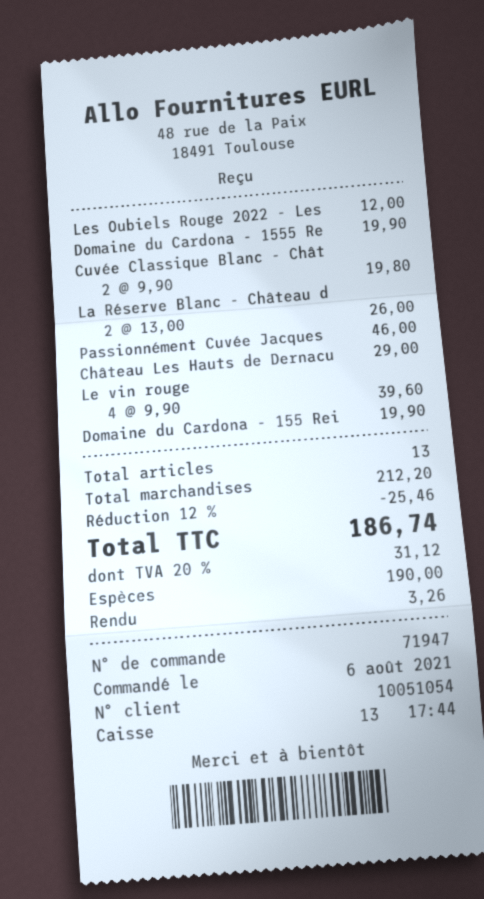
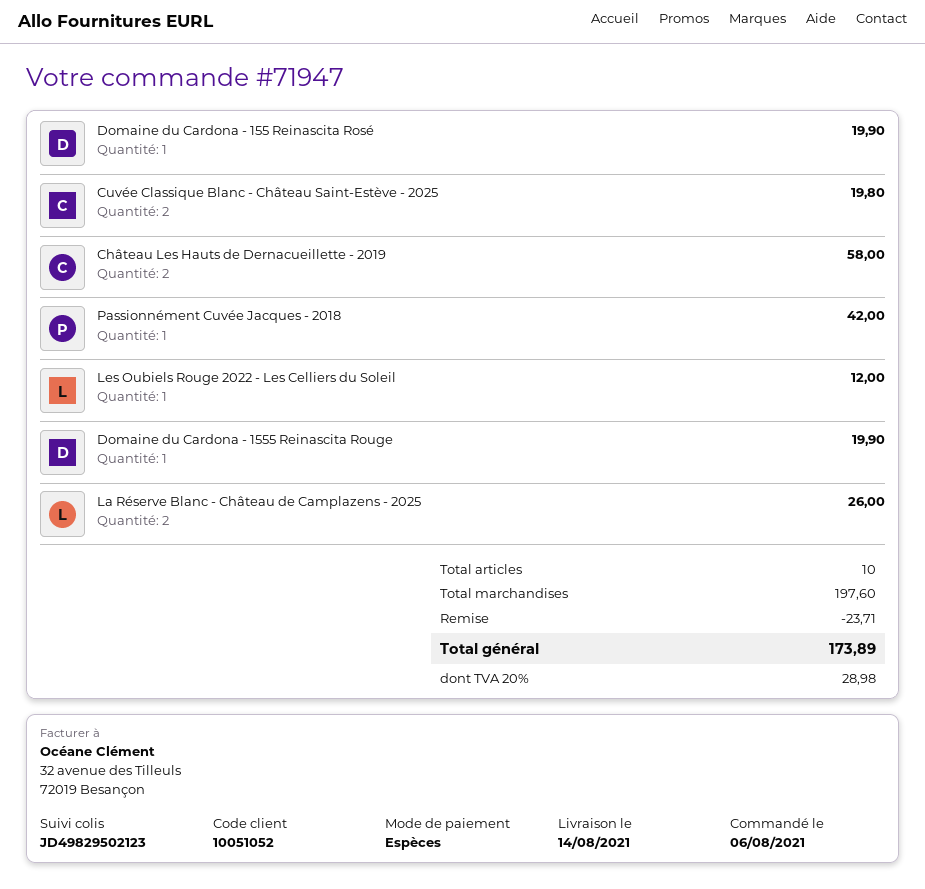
customer number: 10051054 -> 10051052
Passionnément Cuvée Jacques: 1 for 46.00 -> 1 for 42.00
Château Les Hauts de Dernacu: 1 for 29.00 -> 2 for 58.00
Le vin rouge: 4 for 39.60 -> none
total quantity: 13 -> 10
subtotal: 212.20 -> 197.60
discount: 25.46 -> 23.71
tax: 20% = 31.12 -> 20% = 28.98
total: 186.74 -> 173.89

